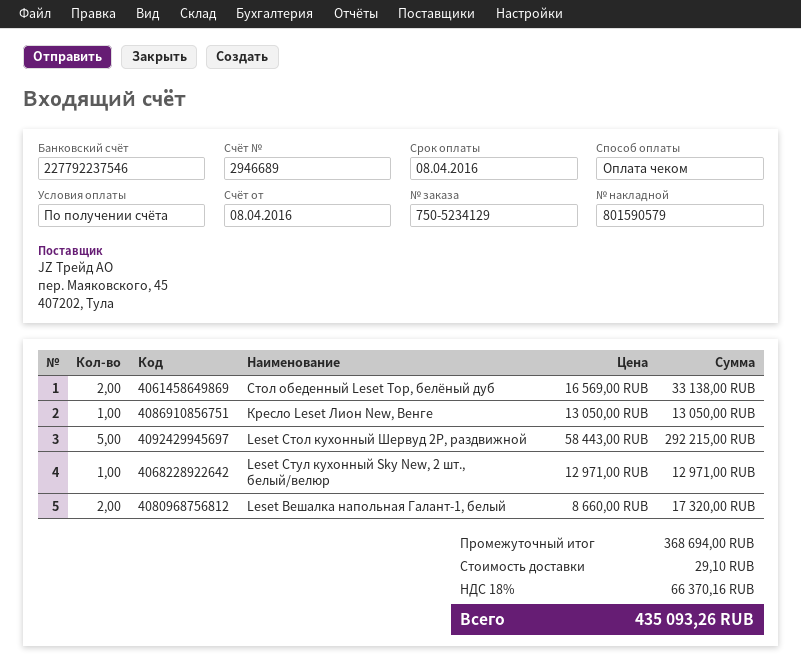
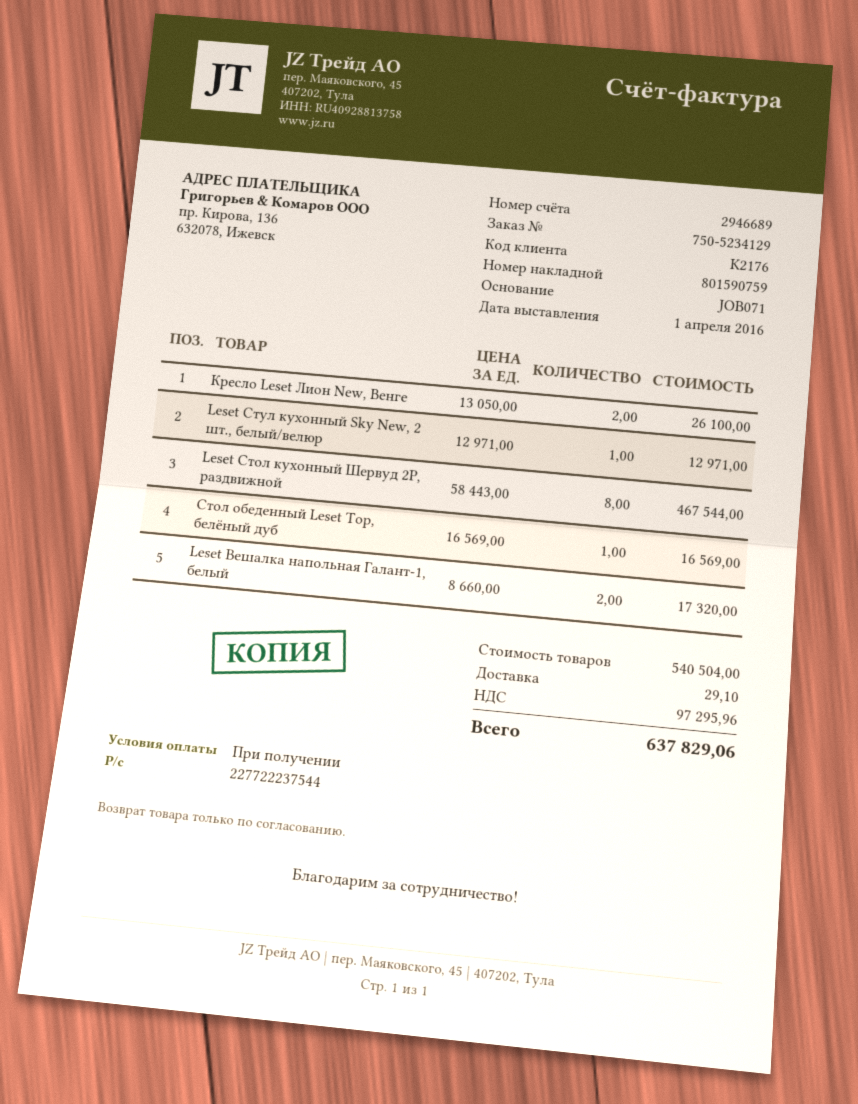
delivery note number: 801590579 -> 801590759
invoice date: 2016-04-08 -> 2016-04-01
bank account: 227792237546 -> 227722237544
Стол обеденный Leset Тор, белёный дуб: 2 x 16569.00 = 33138.00 -> 1 x 16569.00 = 16569.00
Кресло Leset Лион New, Венге: 1 x 13050.00 = 13050.00 -> 2 x 13050.00 = 26100.00
Leset Стол кухонный Шервуд 2Р, раздвижной: 5 x 58443.00 = 292215.00 -> 8 x 58443.00 = 467544.00
subtotal: 368694.00 -> 540504.00
tax: 66370.16 -> 97295.96
total: 435093.26 -> 637829.06

